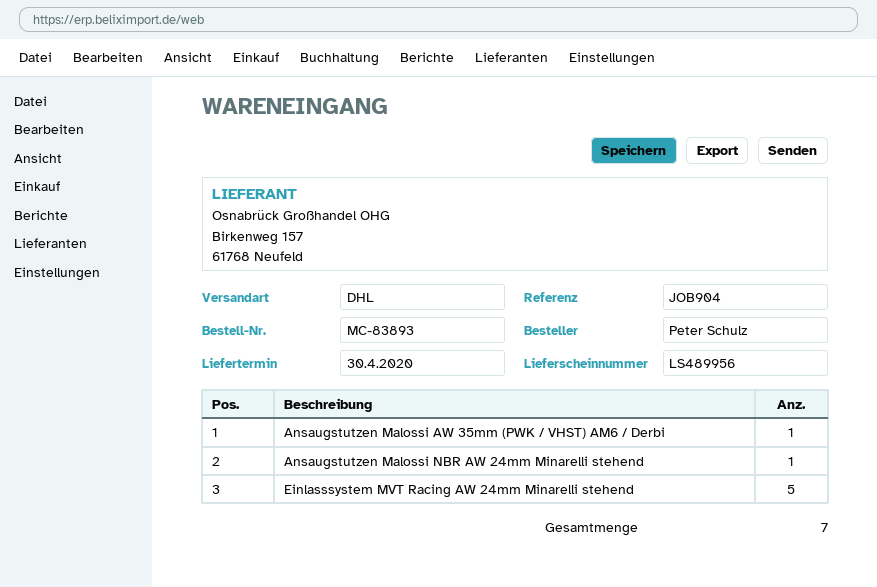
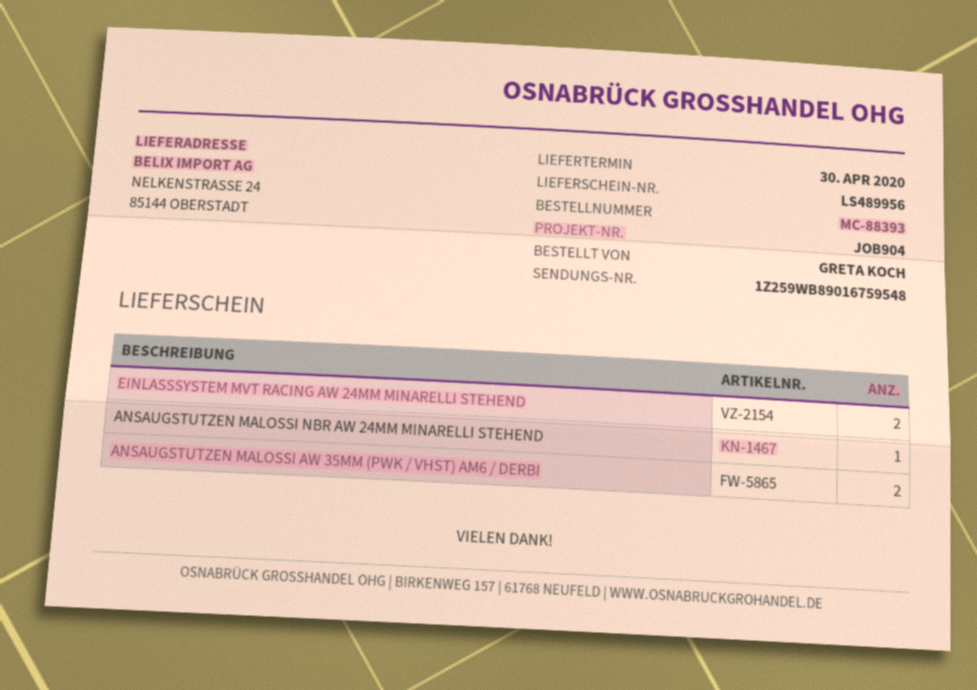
order number: MC-83893 -> MC-88393
ordered by: Peter Schulz -> GRETA KOCH
Ansaugstutzen Malossi AW 35mm (PWK / VHST) AM6 / Derbi: 1 -> 2
Einlasssystem MVT Racing AW 24mm Minarelli stehend: 5 -> 2

